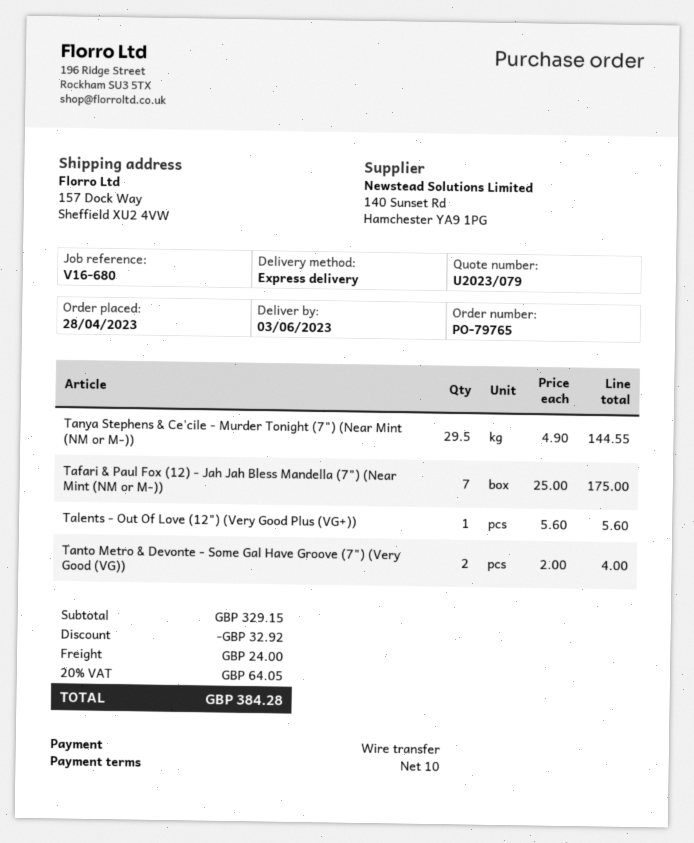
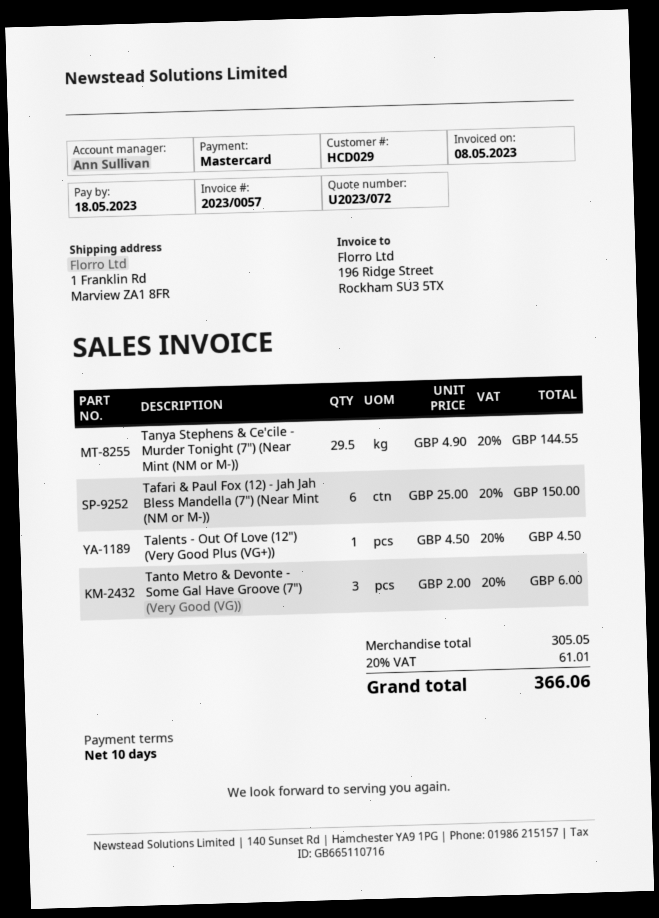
quote number: U2023/079 -> U2023/072
payment method: bank transfer -> Mastercard
ship to: 157 Dock Way, Sheffield XU2 4VW -> 1 Franklin Rd, Marview ZA1 8FR
Tafari & Paul Fox (12) - Jah Jah Bless Mandella (7") (Near Mint (NM or M-)): 7 x 25.00 = 175.00 -> 6 x 25.00 = 150.00
Talents - Out Of Love (12") (Very Good Plus (VG+)): 1 x 5.60 = 5.60 -> 1 x 4.50 = 4.50
Tanto Metro & Devonte - Some Gal Have Groove (7") (Very Good (VG)): 2 x 2.00 = 4.00 -> 3 x 2.00 = 6.00
subtotal: 329.15 -> 305.05
discount: 32.92 -> none
shipping: 24.00 -> none
tax: 20% = 64.05 -> 20% = 61.01
total: 384.28 -> 366.06

